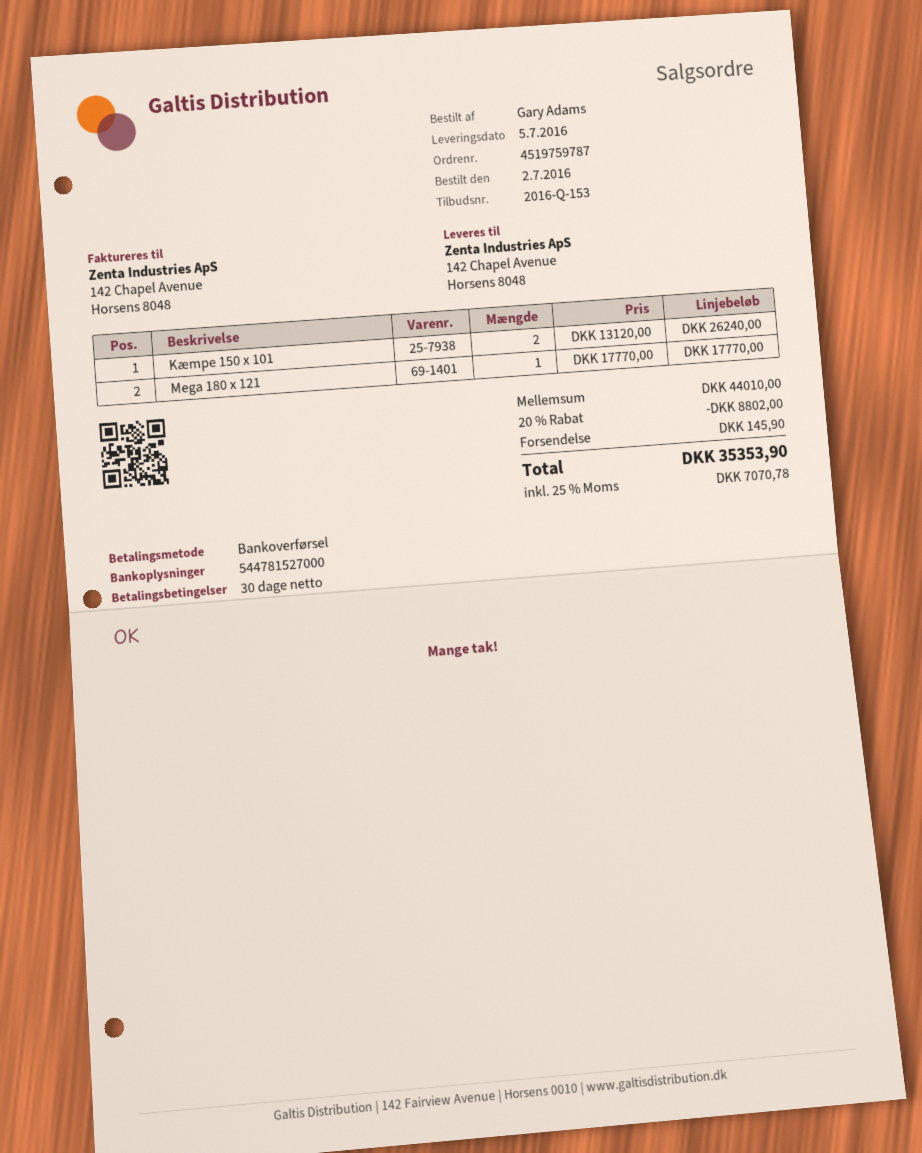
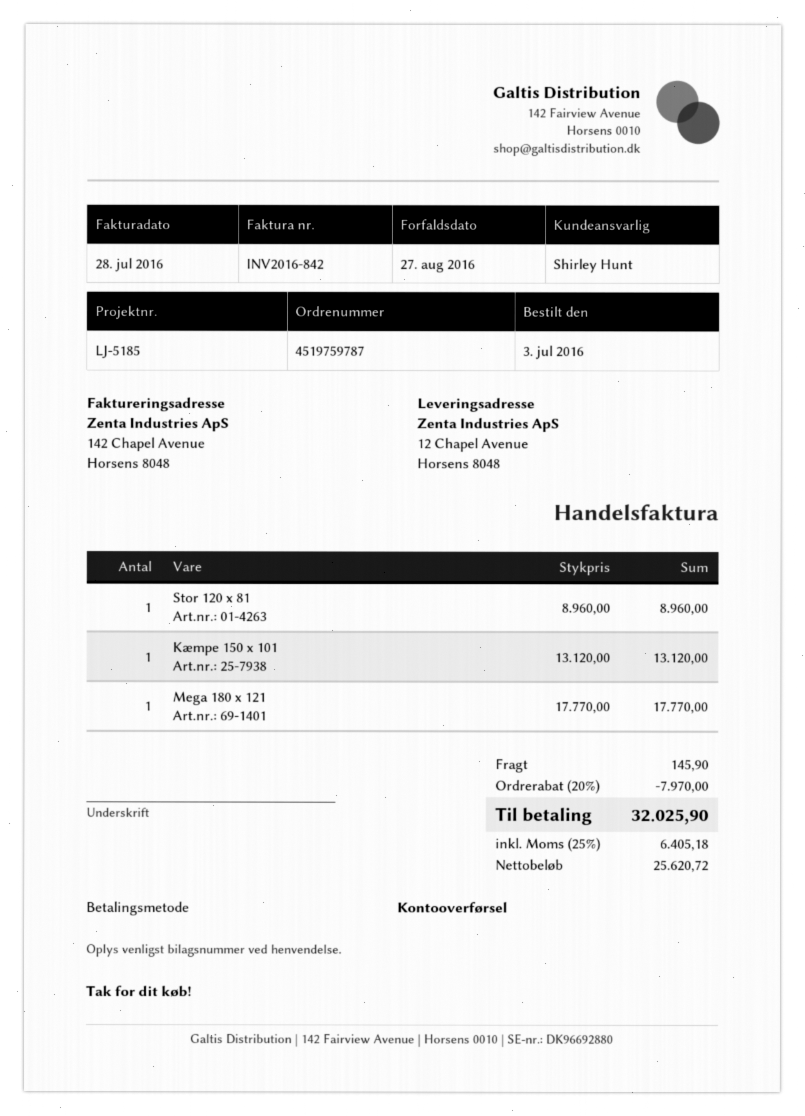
order date: 2016-07-02 -> 2016-07-03
ship to: 142 Chapel Avenue, Horsens 8048 -> 12 Chapel Avenue, Horsens 8048
Kæmpe 150 x 101: 2 x 13120.00 = 26240.00 -> 1 x 13120.00 = 13120.00
Stor 120 x 81: none -> 1 x 8960.00 = 8960.00
discount: 20% = 8802.00 -> 20% = 7970.00
tax: 25% = 7070.78 -> 25% = 6405.18
total: 35353.90 -> 32025.90

